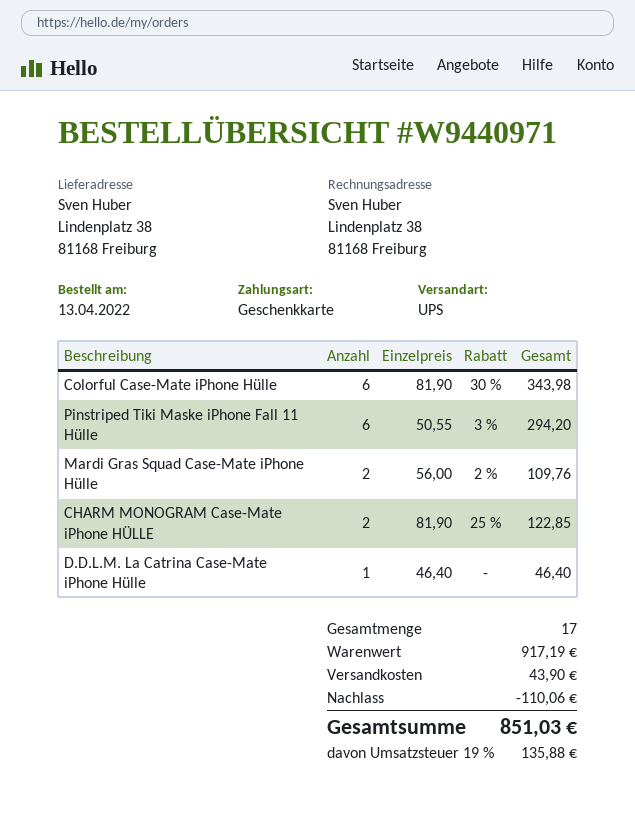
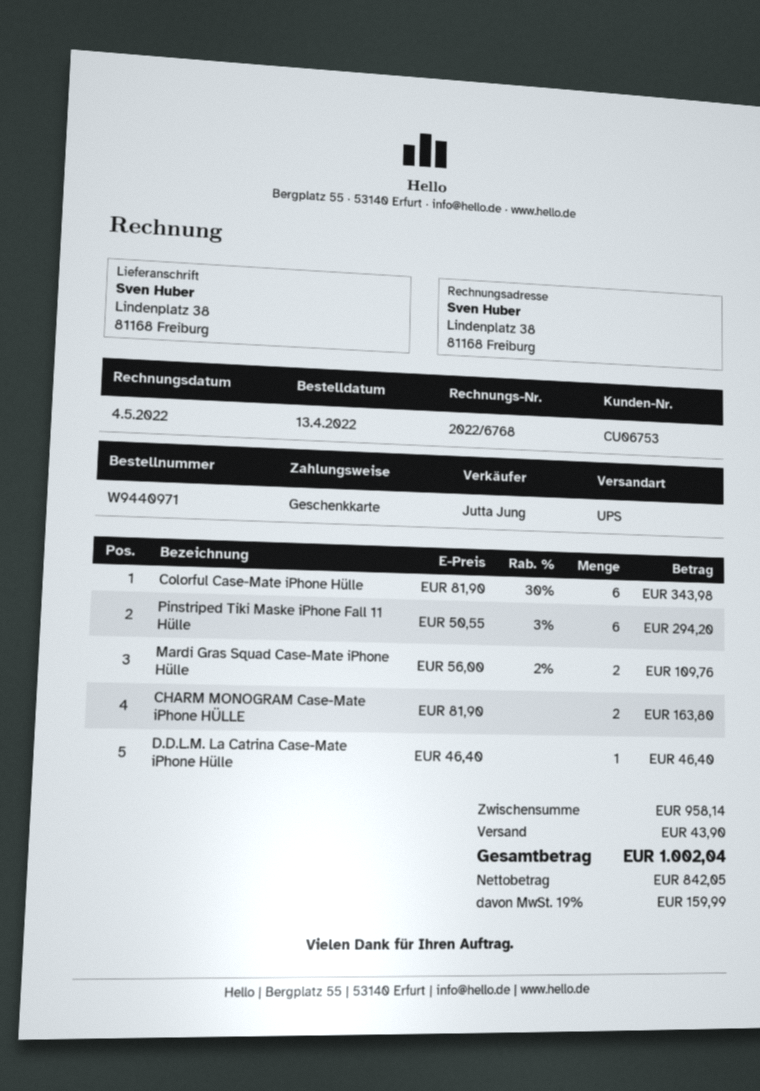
CHARM MONOGRAM Case-Mate iPhone HÜLLE: 2 x 81.90 - 25% = 122.85 -> 2 x 81.90 = 163.80
subtotal: 917.19 -> 958.14
discount: 110.06 -> none
tax: 19% = 135.88 -> 19% = 159.99
total: 851.03 -> 1002.04

